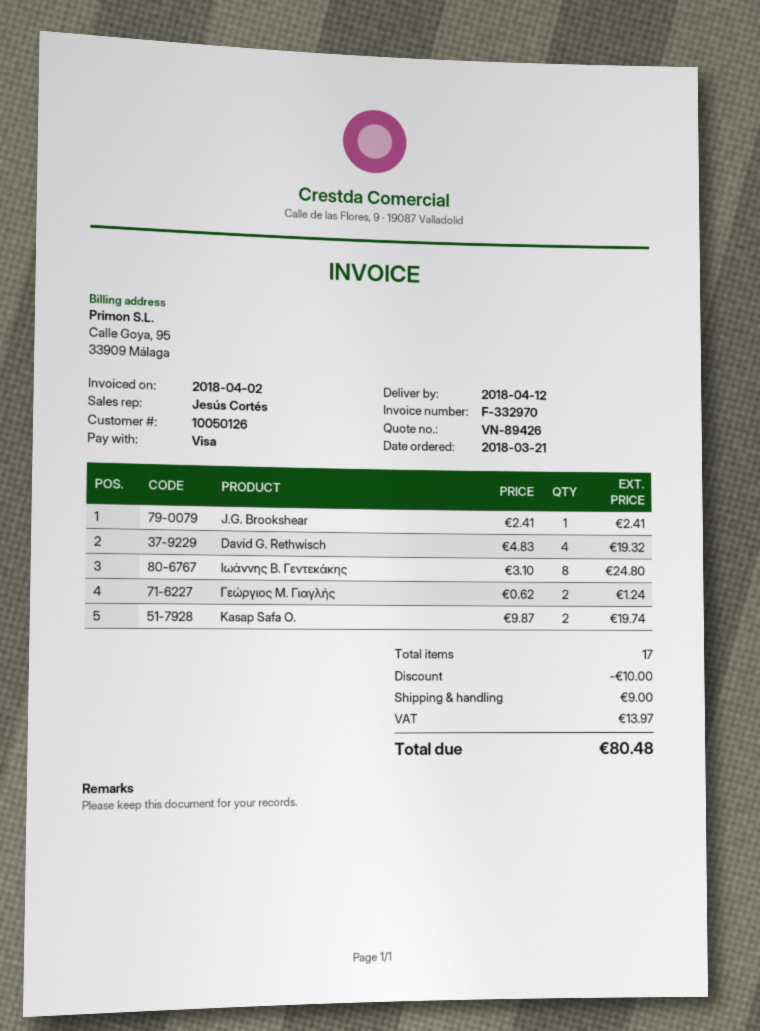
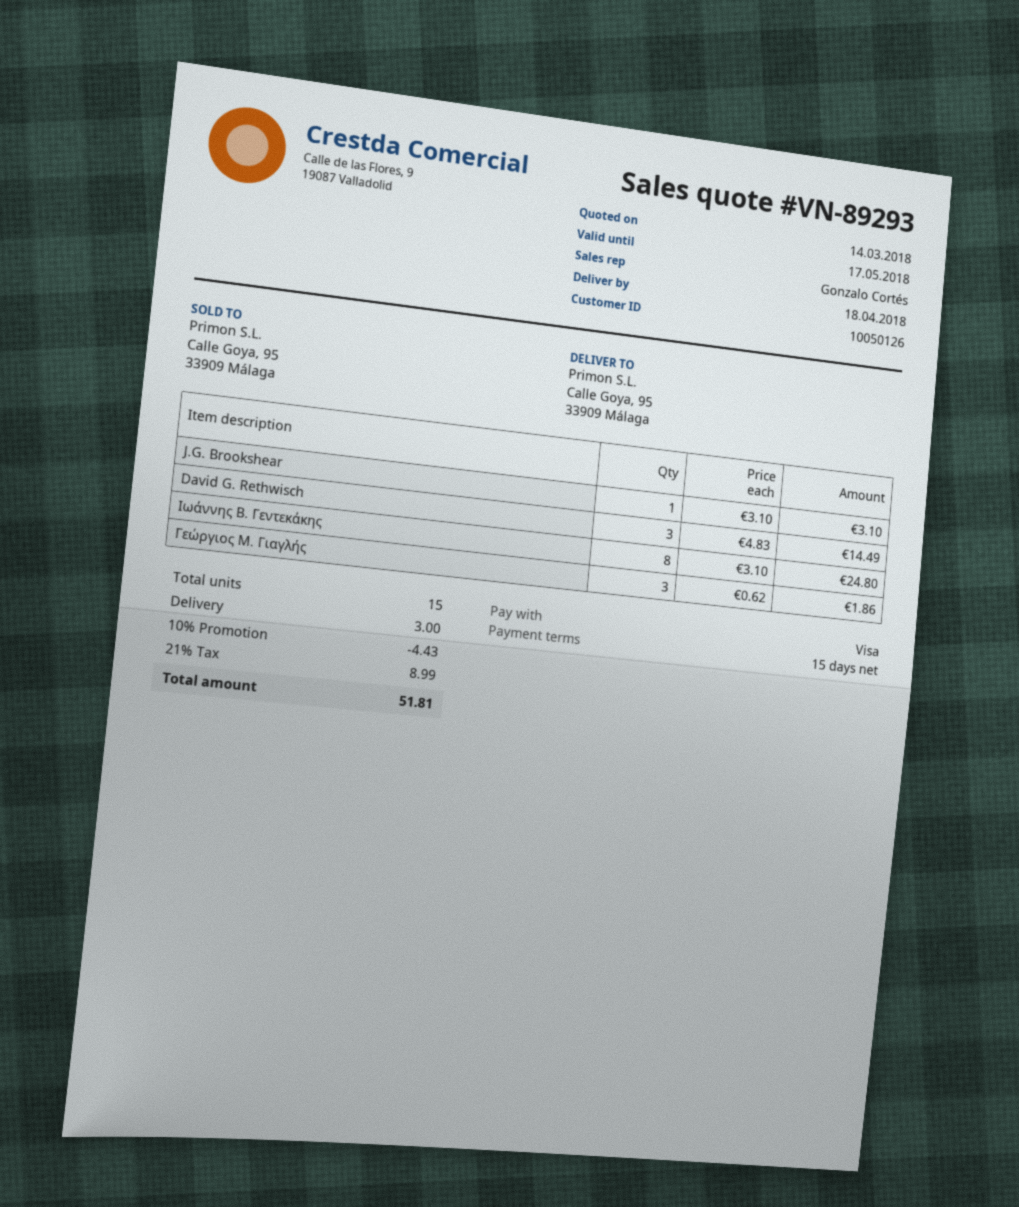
quote number: VN-89426 -> VN-89293
delivery date: 2018-04-12 -> 2018-04-18
sales rep: Jesús Cortés -> Gonzalo Cortés
J.G. Brookshear: 1 x 2.41 = 2.41 -> 1 x 3.10 = 3.10
David G. Rethwisch: 4 x 4.83 = 19.32 -> 3 x 4.83 = 14.49
Γεώργιος Μ. Γιαγλής: 2 x 0.62 = 1.24 -> 3 x 0.62 = 1.86
Kasap Safa O.: 2 x 9.87 = 19.74 -> none
total quantity: 17 -> 15
discount: 10.00 -> 4.43
shipping: 9.00 -> 3.00
tax: 13.97 -> 8.99
total: 80.48 -> 51.81

